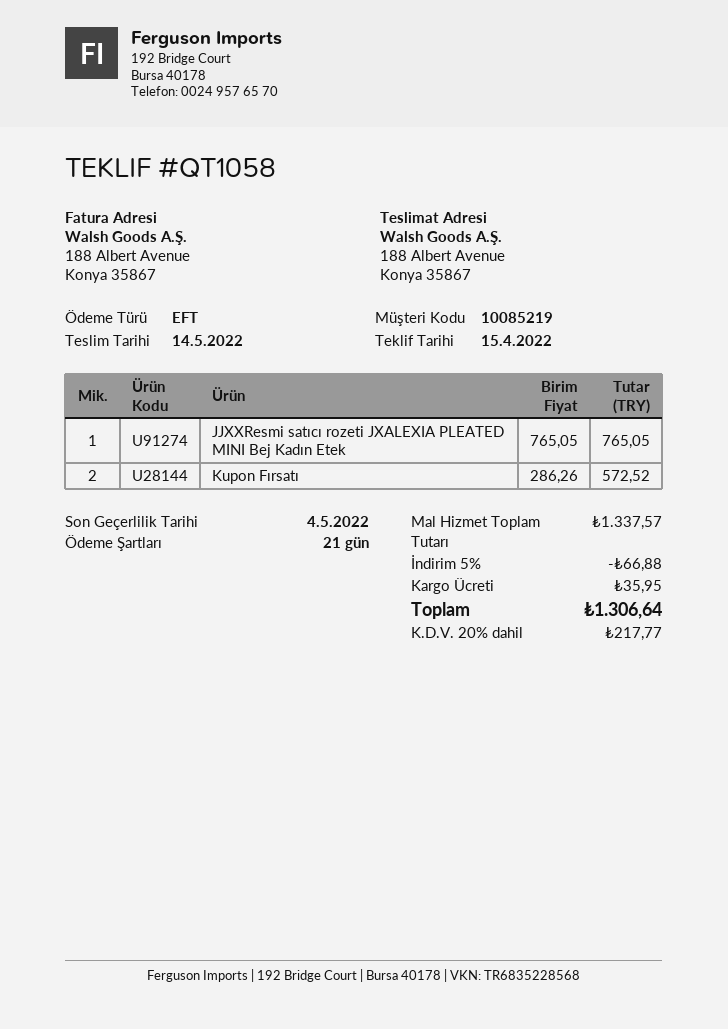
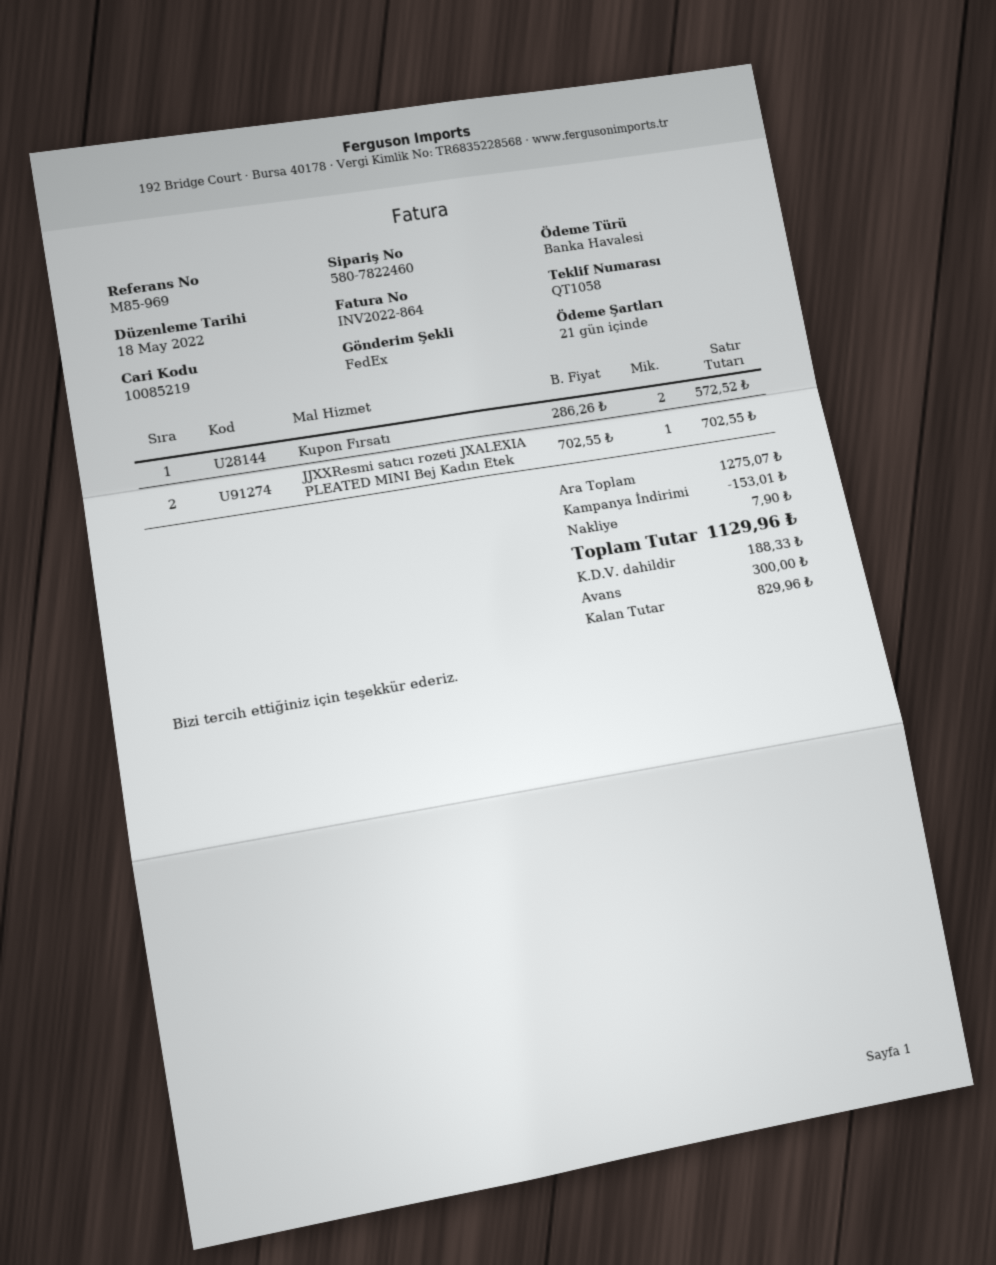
JJXXResmi satıcı rozeti JXALEXIA PLEATED MINI Bej Kadın Etek: 1 x 765.05 = 765.05 -> 1 x 702.55 = 702.55
subtotal: 1337.57 -> 1275.07
discount: 66.88 -> 153.01
shipping: 35.95 -> 7.90
tax: 217.77 -> 188.33
total: 1306.64 -> 1129.96

